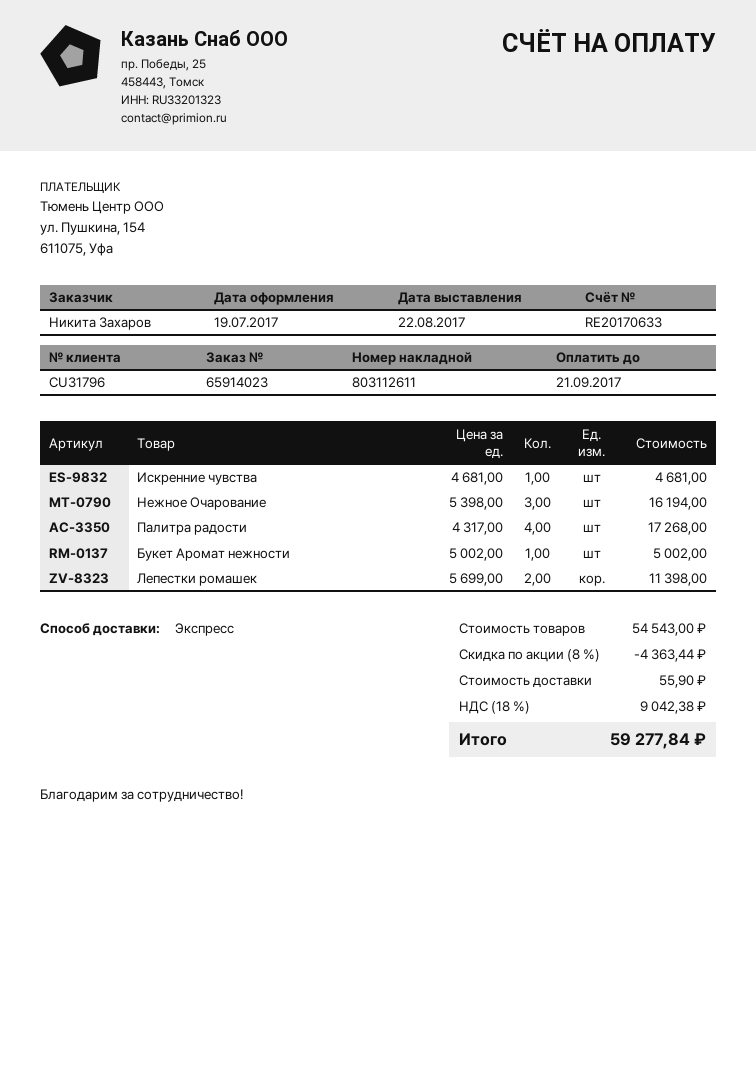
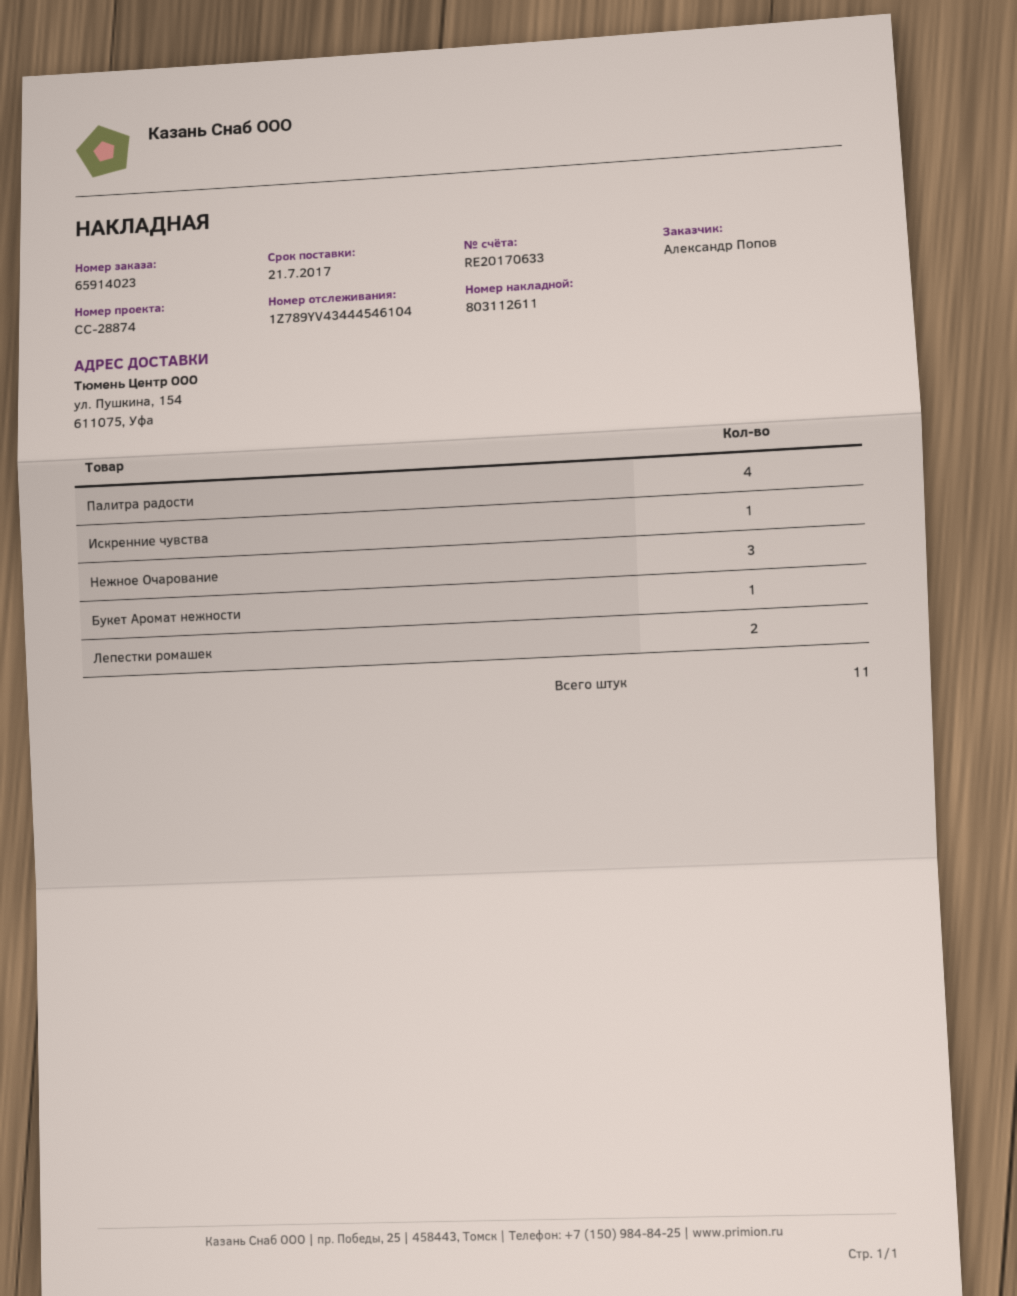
ordered by: Никита Захаров -> Александр Попов

